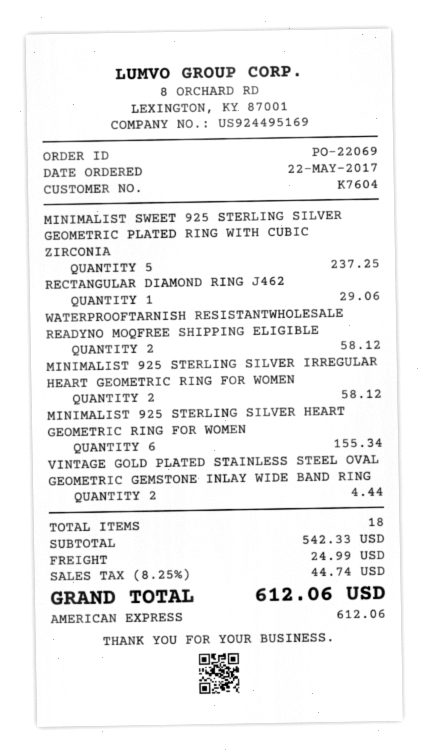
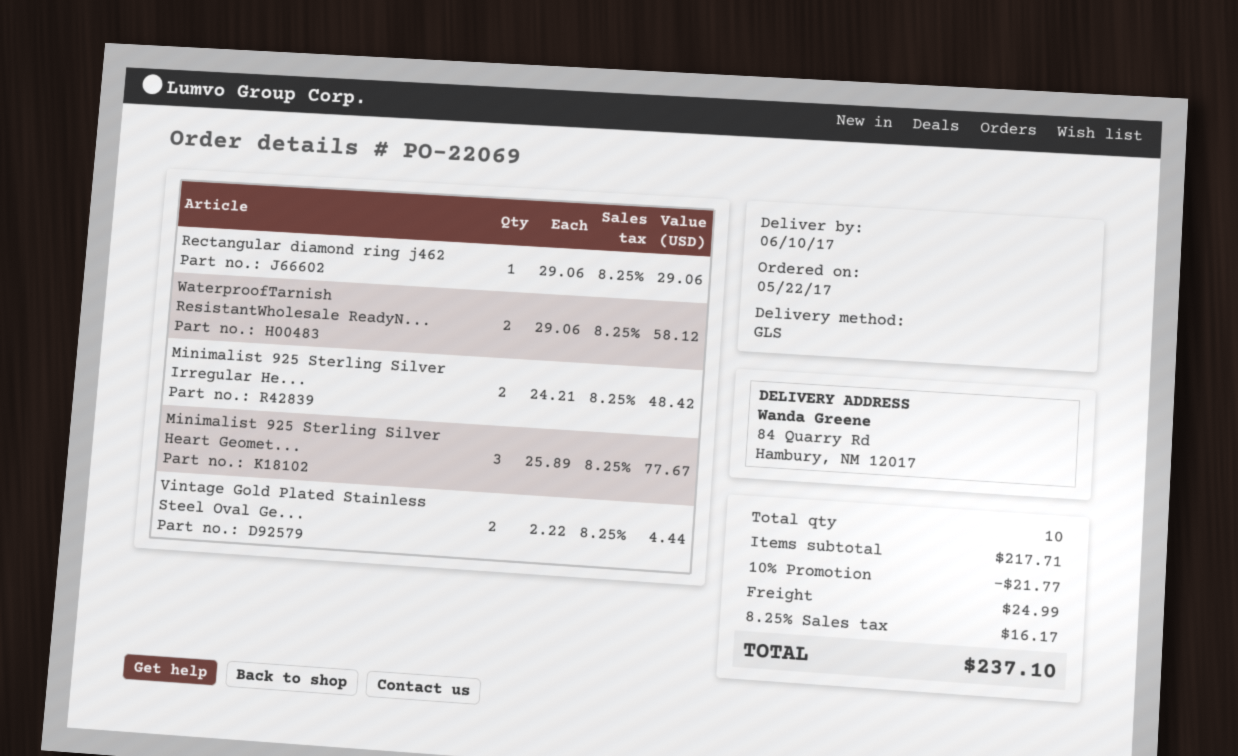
MINIMALIST SWEET 925 STERLING SILVER GEOMETRIC PLATED RING WITH CUBIC ZIRCONIA: 5 for 237.25 -> none
MINIMALIST 925 STERLING SILVER IRREGULAR HEART GEOMETRIC RING FOR WOMEN: 2 for 58.12 -> 2 for 48.42
MINIMALIST 925 STERLING SILVER HEART GEOMETRIC RING FOR WOMEN: 6 for 155.34 -> 3 for 77.67
total quantity: 18 -> 10
subtotal: 542.33 -> 217.71
discount: none -> 10% = 21.77
tax: 8.25% = 44.74 -> 8.25% = 16.17
total: 612.06 -> 237.10

